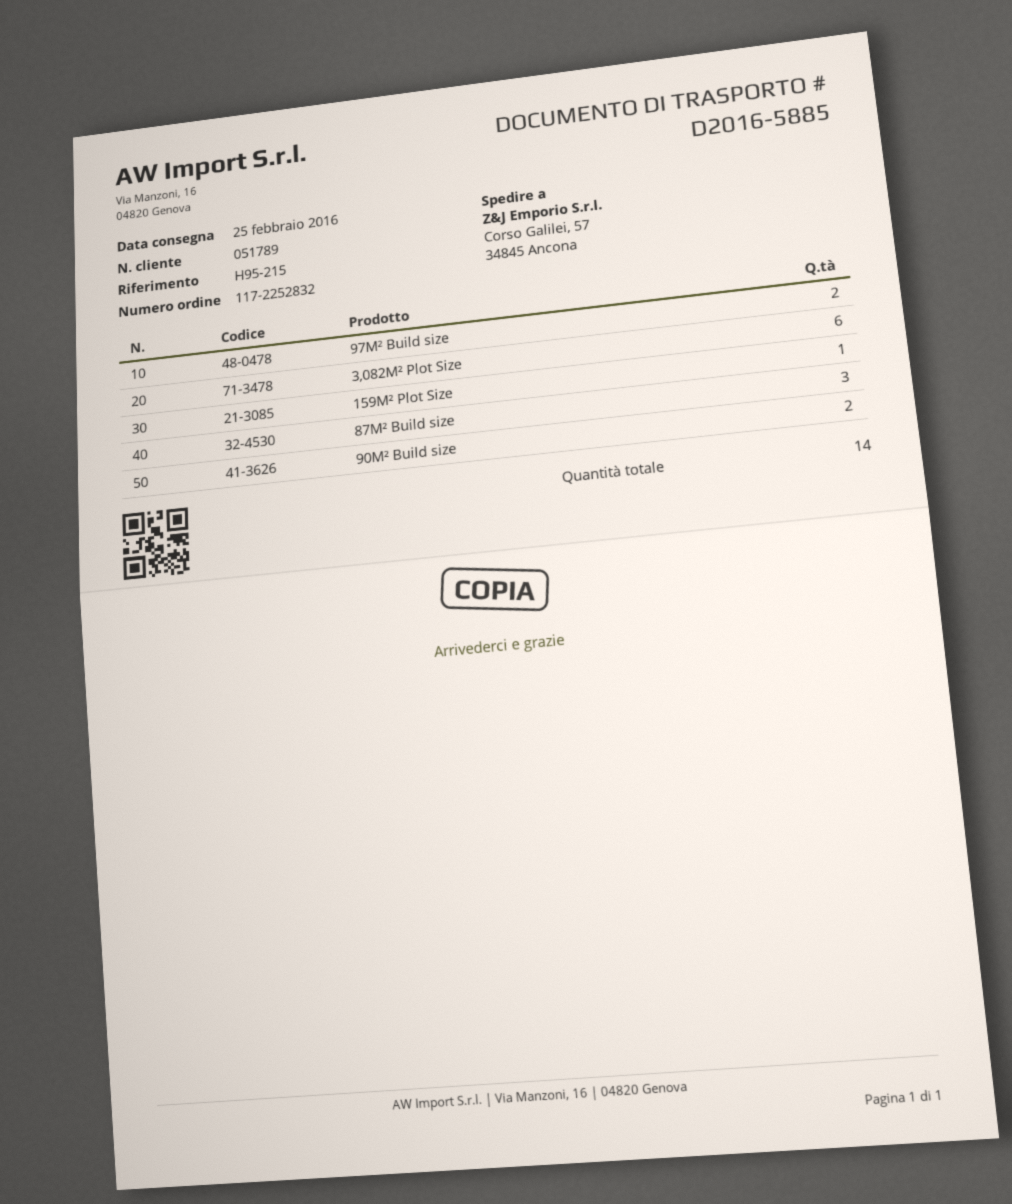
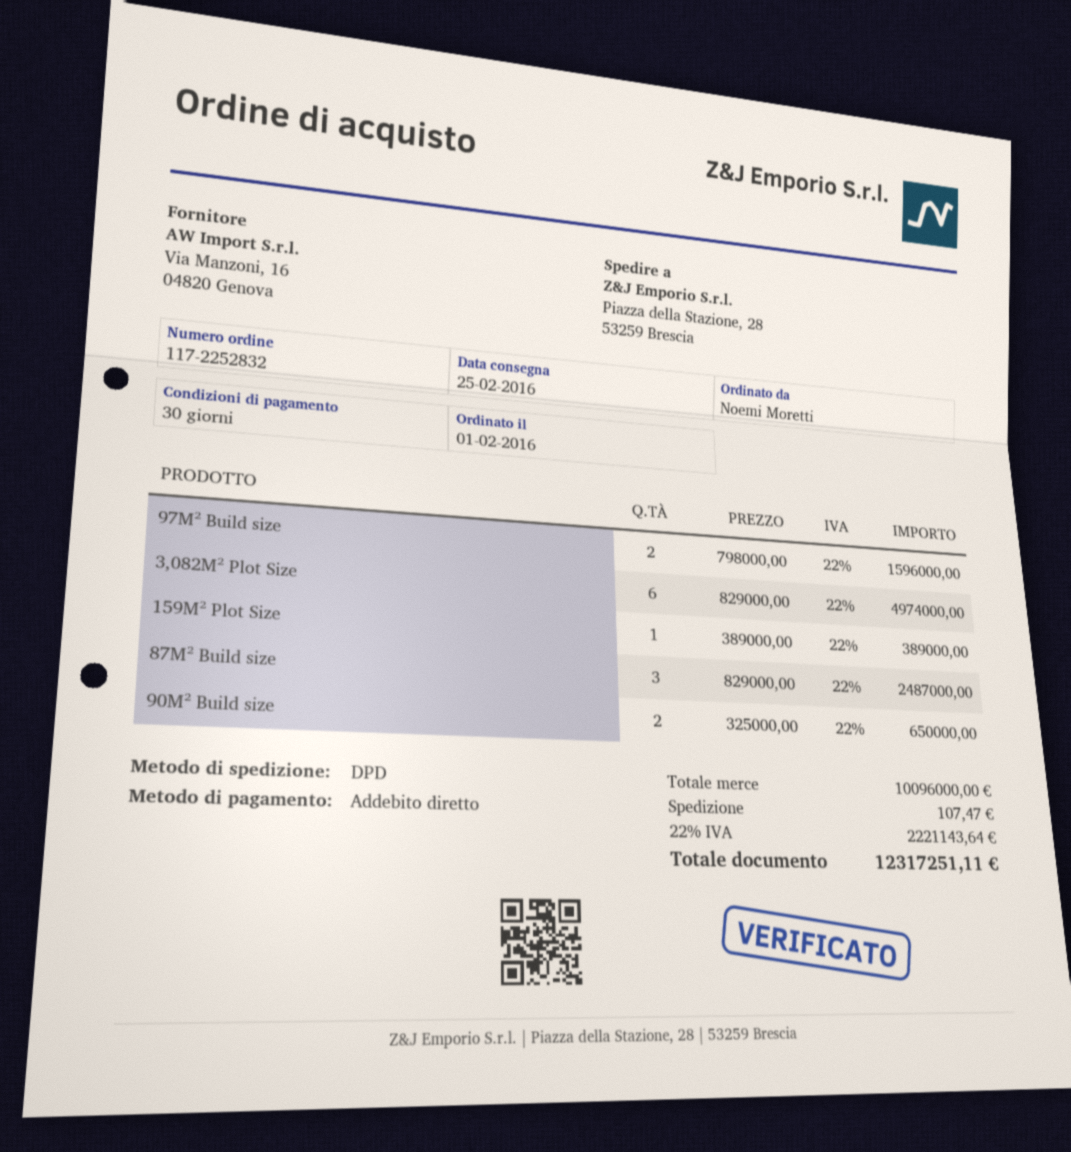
ship to: Corso Galilei, 57, 34845 Ancona -> Piazza della Stazione, 28, 53259 Brescia

